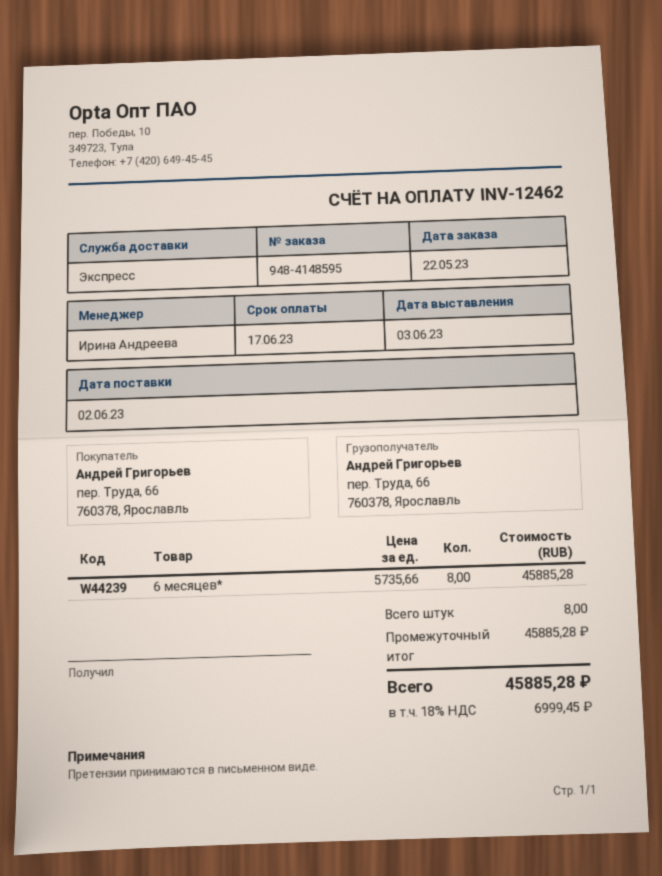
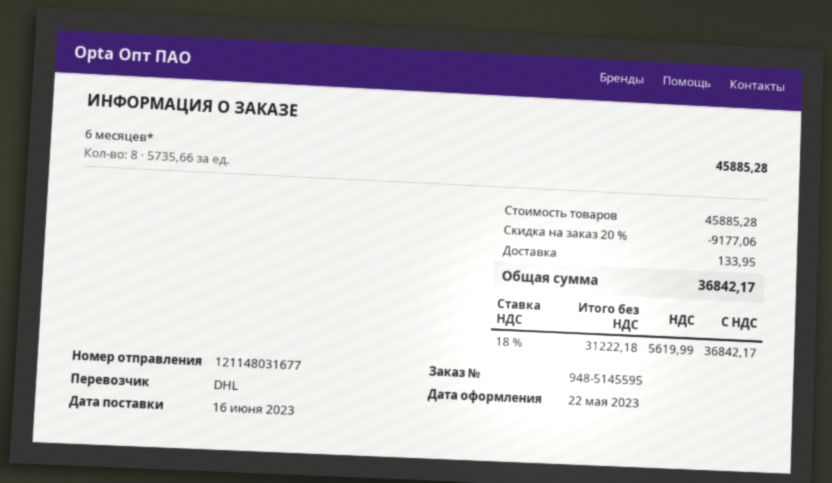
order number: 948-4148595 -> 948-5145595
delivery date: 2023-06-02 -> 2023-06-16
shipping method: express -> DHL
discount: none -> 20% = 9177.06
shipping: none -> 133.95
tax: 18% = 6999.45 -> 18% = 5619.99
total: 45885.28 -> 36842.17

